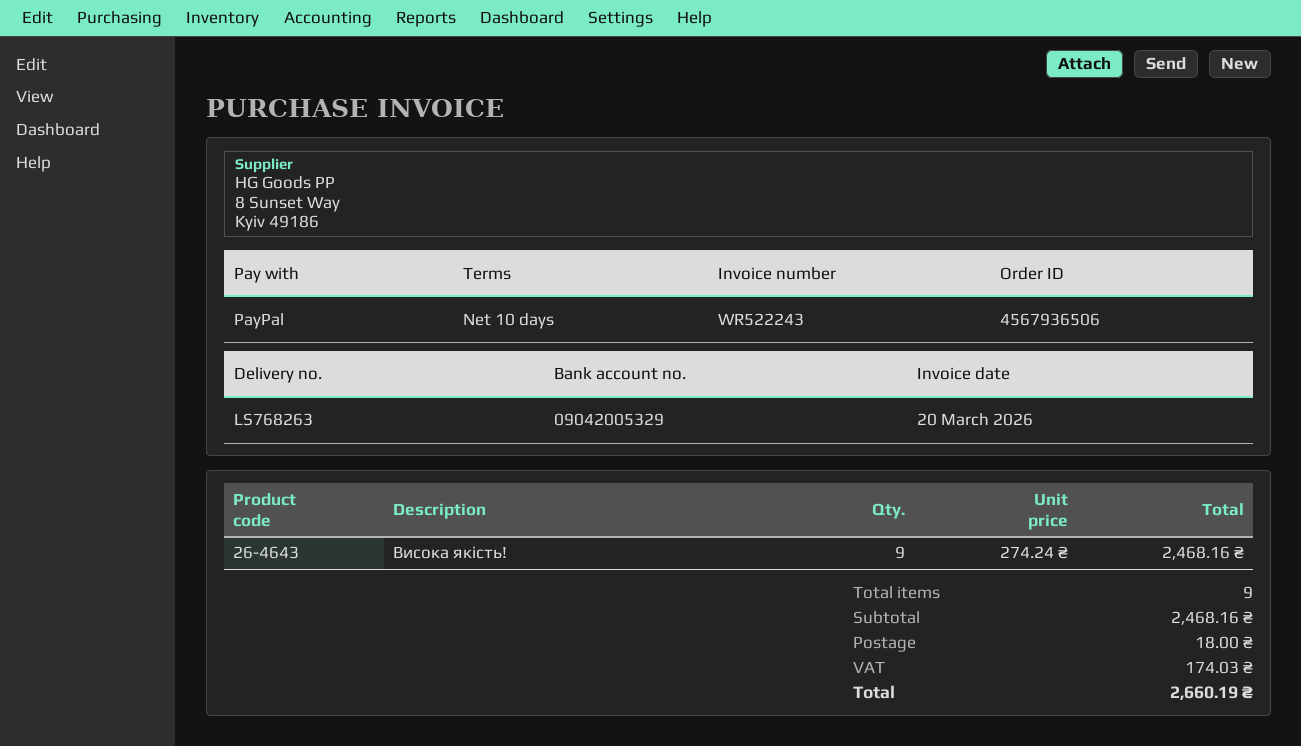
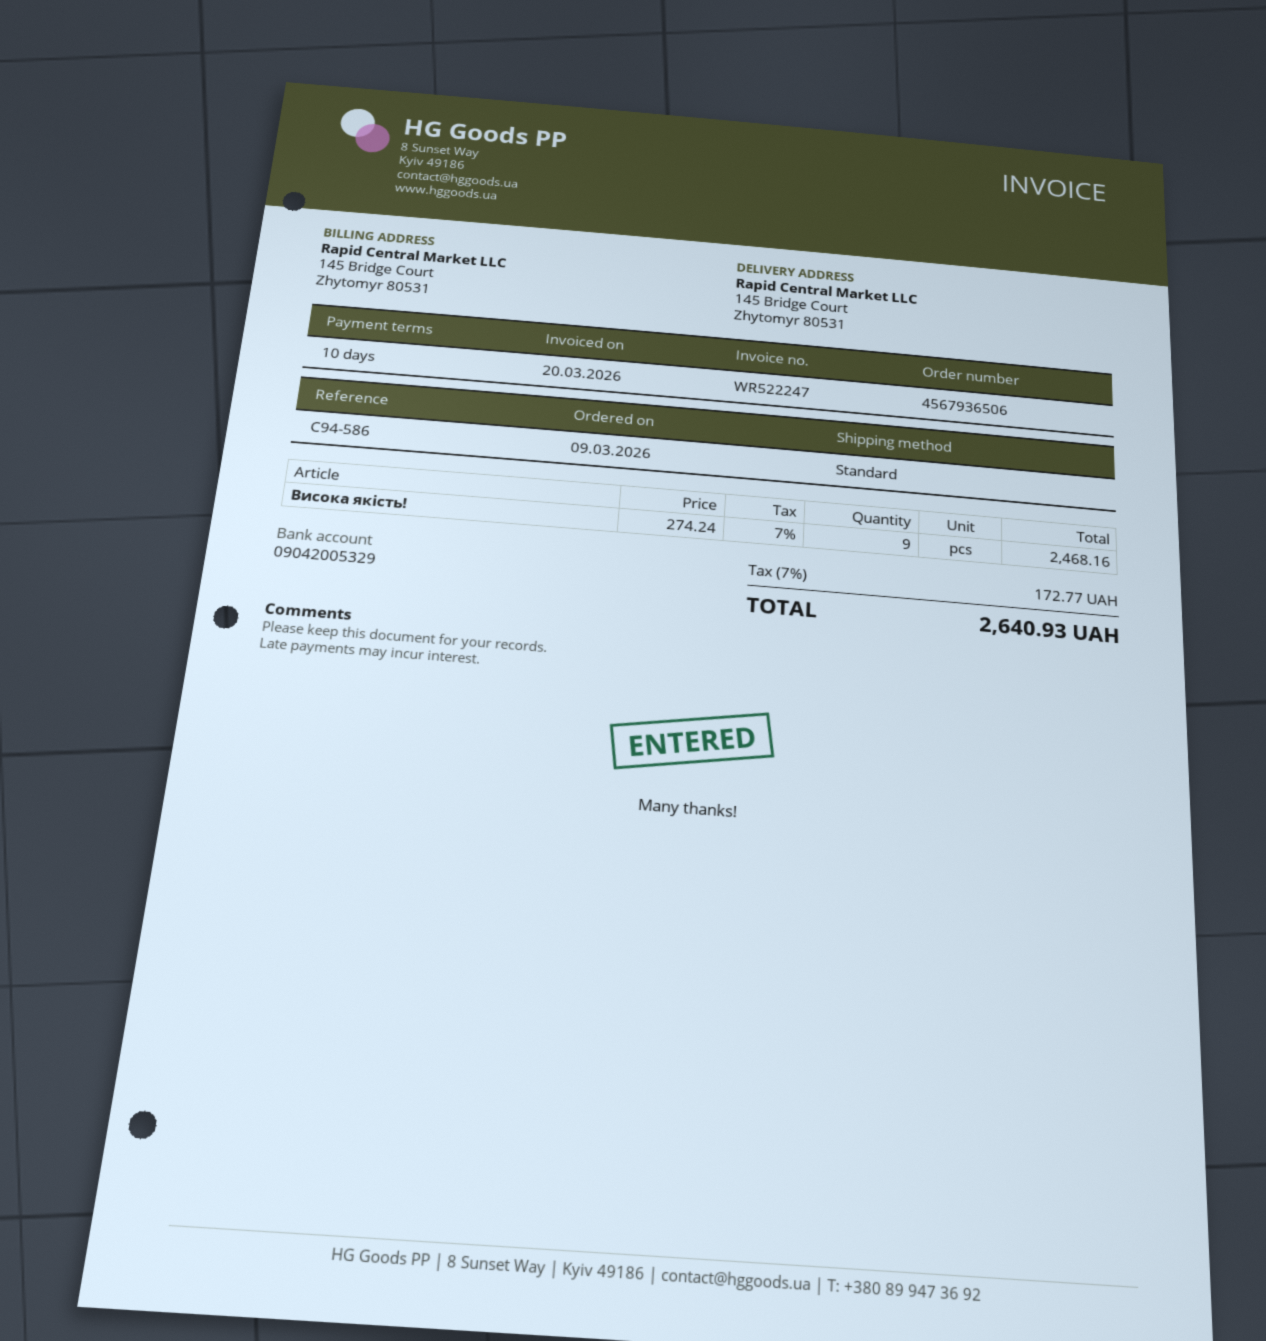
invoice number: WR522243 -> WR522247
shipping: 18.00 -> none
tax: 174.03 -> 172.77
total: 2660.19 -> 2640.93

